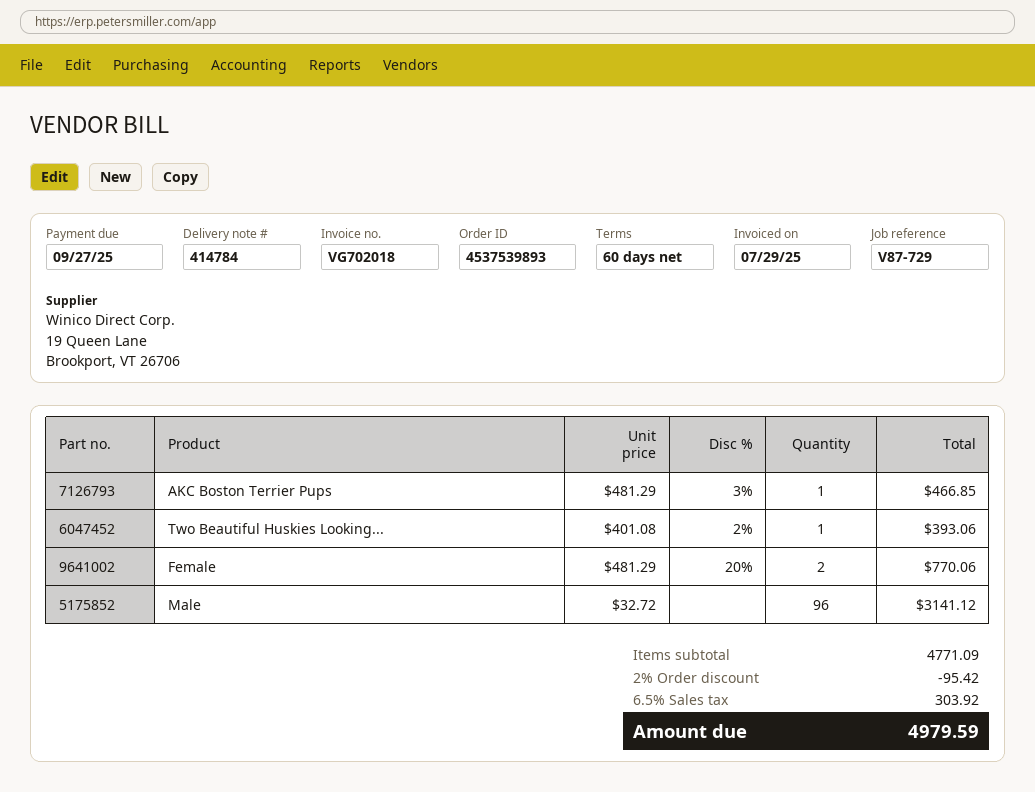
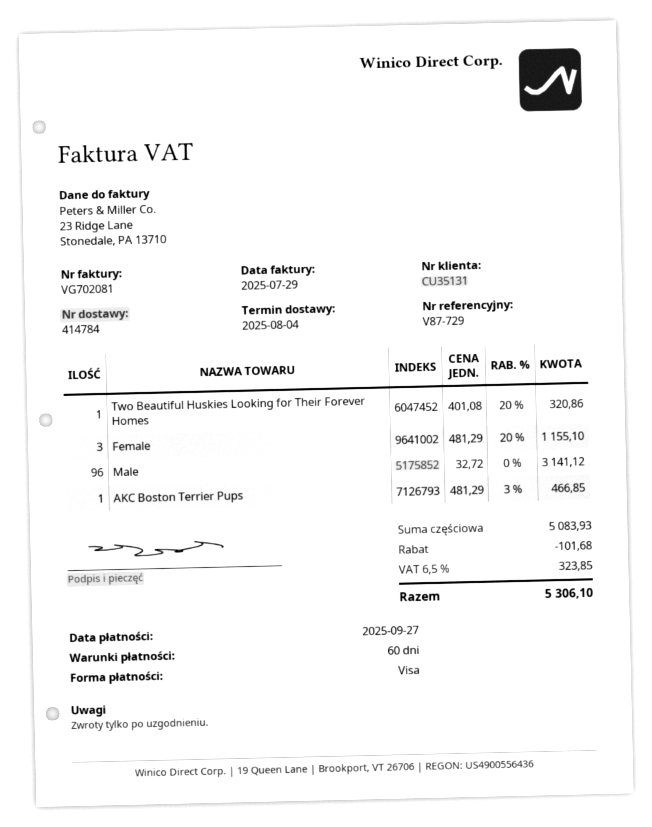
invoice number: VG702018 -> VG702081
Two Beautiful Huskies Looking...: 1 x 401.08 - 2% = 393.06 -> 1 x 401.08 - 20% = 320.86
Female: 2 x 481.29 - 20% = 770.06 -> 3 x 481.29 - 20% = 1155.10
subtotal: 4771.09 -> 5083.93
discount: 95.42 -> 101.68
tax: 6.5% = 303.92 -> 6.5% = 323.85
total: 4979.59 -> 5306.10

